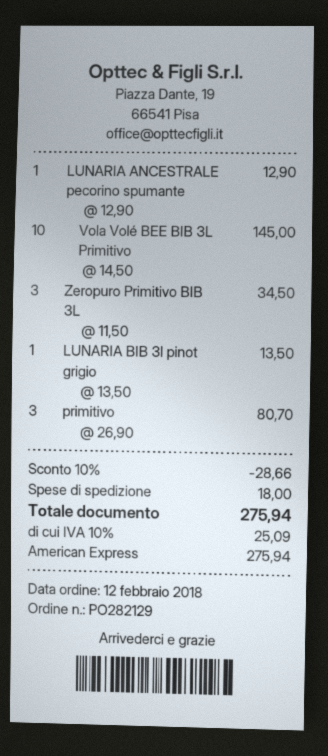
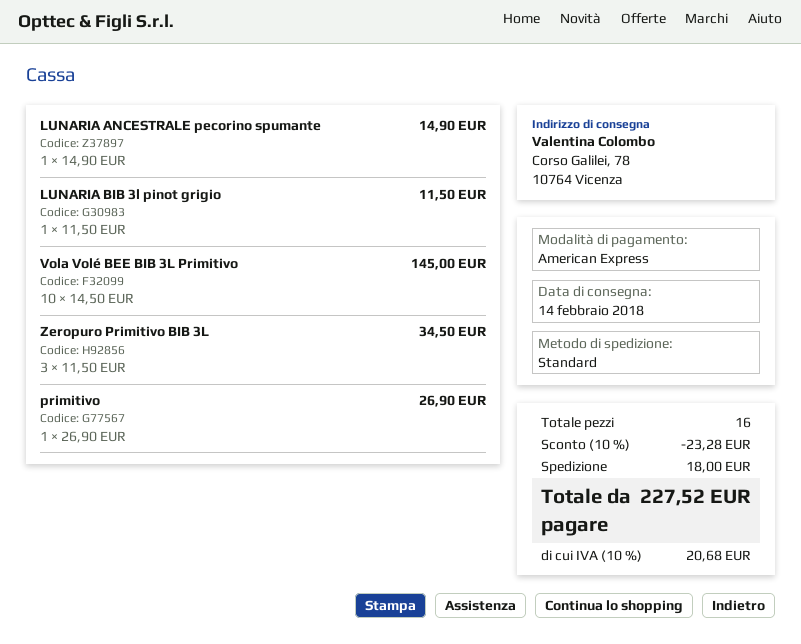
LUNARIA ANCESTRALE pecorino spumante: 1 x 12.90 = 12.90 -> 1 x 14.90 = 14.90
LUNARIA BIB 3l pinot grigio: 1 x 13.50 = 13.50 -> 1 x 11.50 = 11.50
primitivo: 3 x 26.90 = 80.70 -> 1 x 26.90 = 26.90
discount: 10% = 28.66 -> 10% = 23.28
tax: 10% = 25.09 -> 10% = 20.68
total: 275.94 -> 227.52

